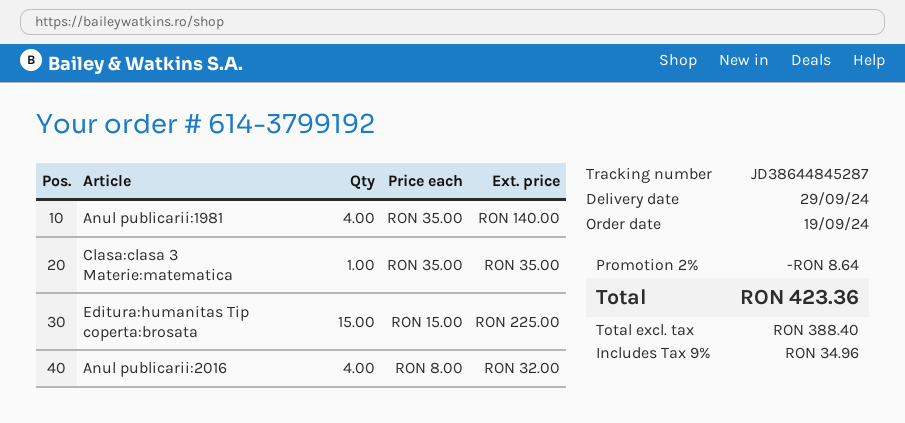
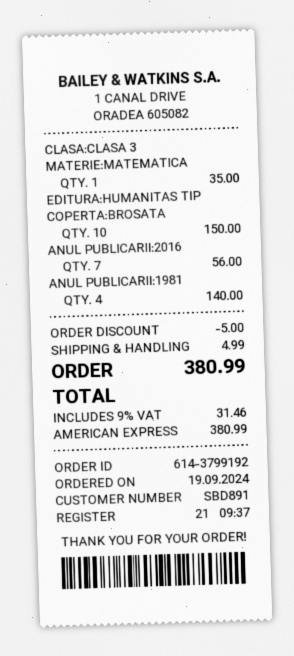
Editura:humanitas Tip coperta:brosata: 15 for 225.00 -> 10 for 150.00
Anul publicarii:2016: 4 for 32.00 -> 7 for 56.00
discount: 8.64 -> 5.00
shipping: none -> 4.99
tax: 9% = 34.96 -> 9% = 31.46
total: 423.36 -> 380.99

